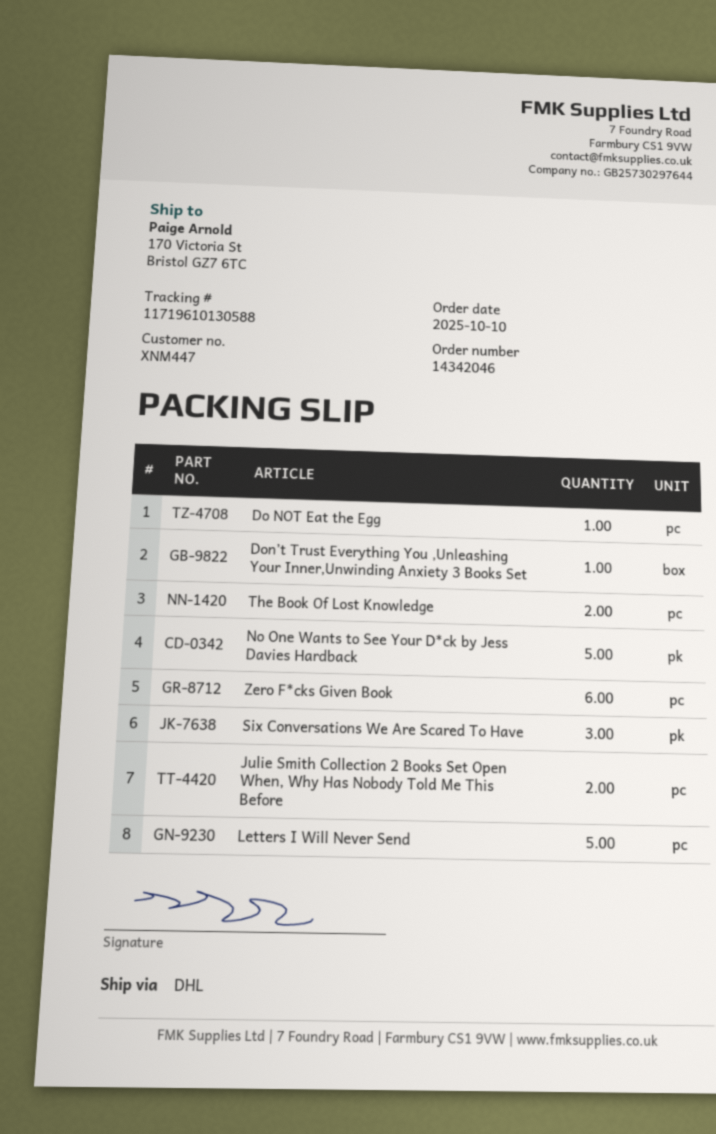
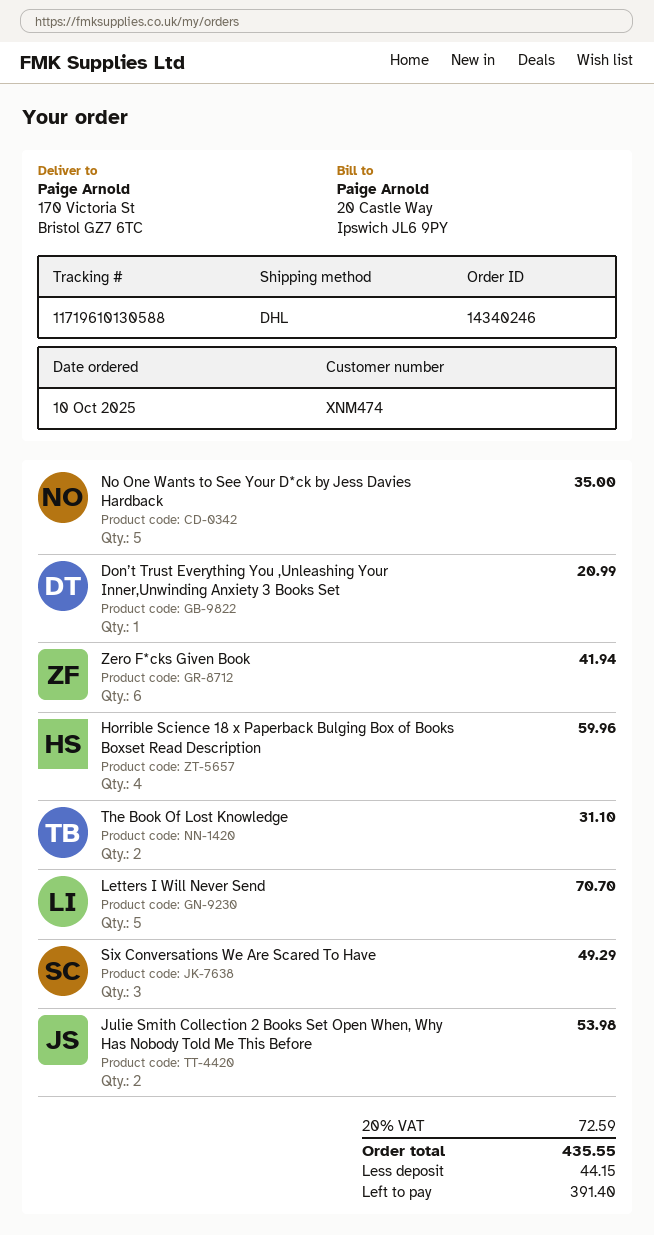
order number: 14342046 -> 14340246
customer number: XNM447 -> XNM474
Do NOT Eat the Egg: 1 -> none
Horrible Science 18 x Paperback Bulging Box of Books Boxset Read Description: none -> 4

